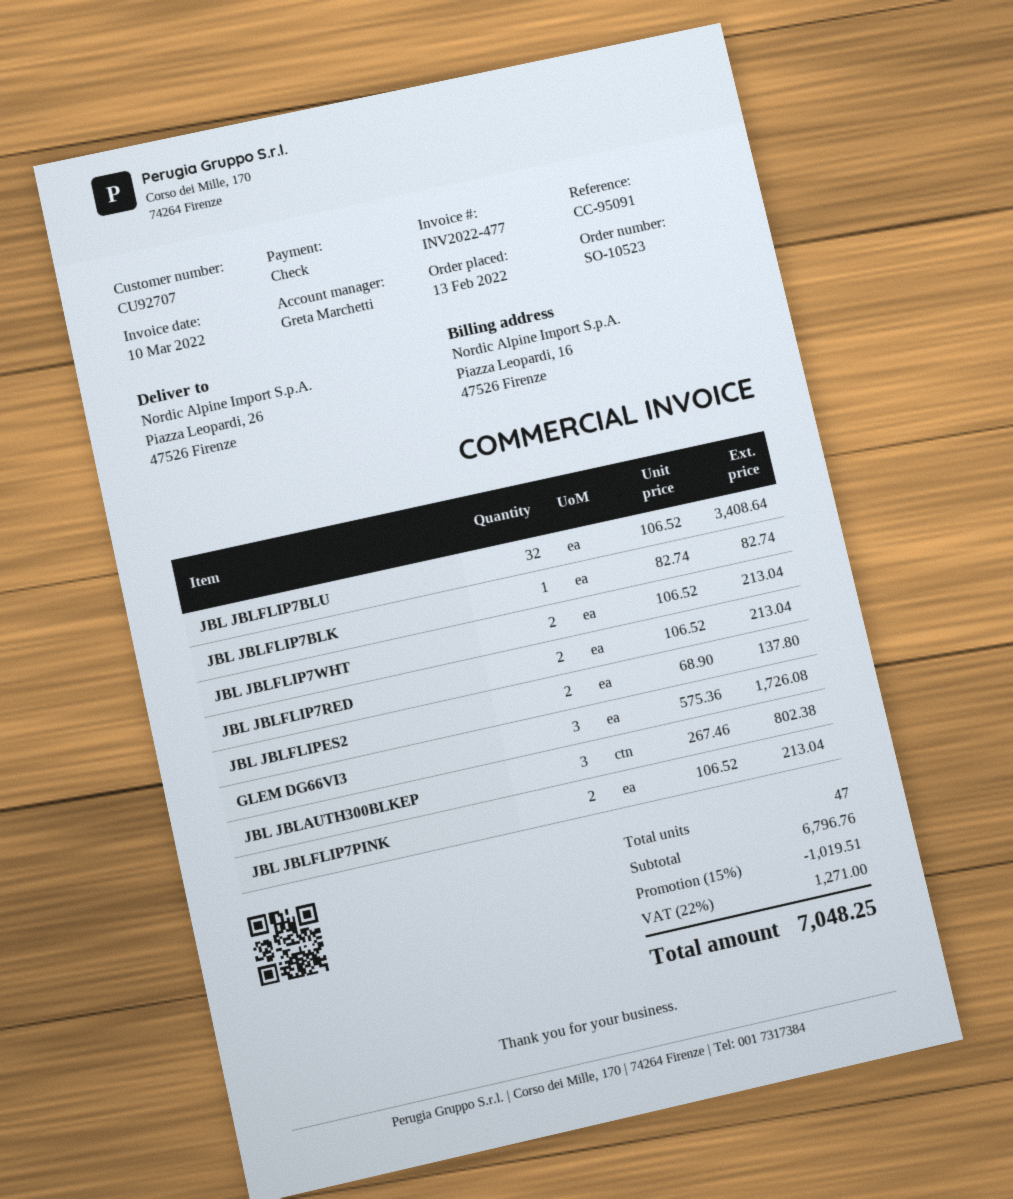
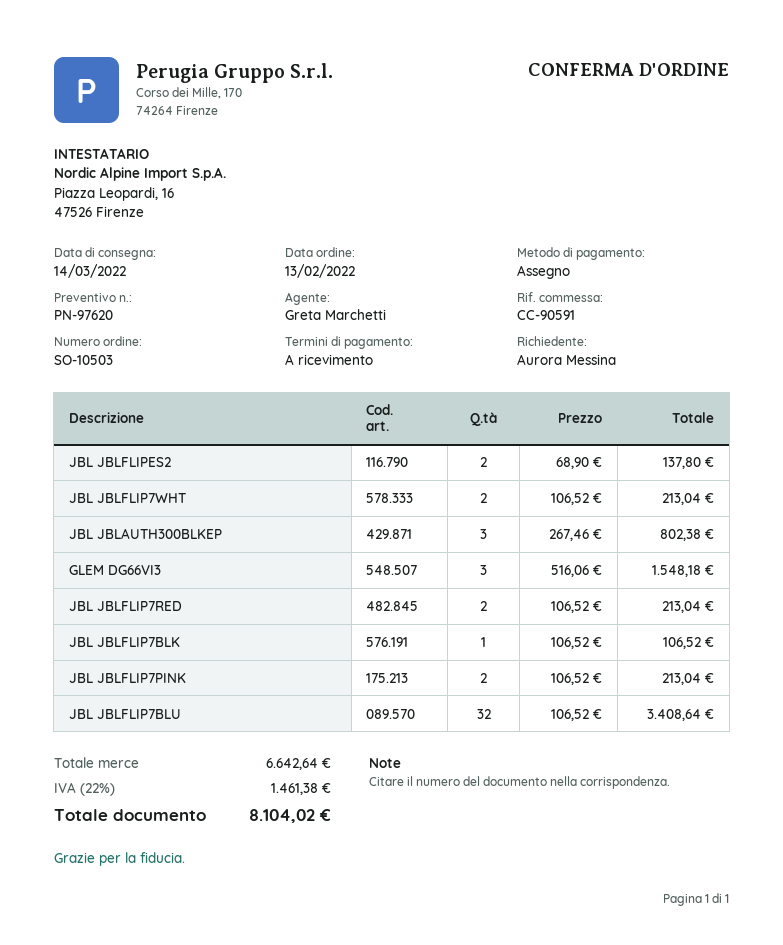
order number: SO-10523 -> SO-10503
reference: CC-95091 -> CC-90591
JBL JBLFLIP7BLK: 1 x 82.74 = 82.74 -> 1 x 106.52 = 106.52
GLEM DG66VI3: 3 x 575.36 = 1726.08 -> 3 x 516.06 = 1548.18
subtotal: 6796.76 -> 6642.64
discount: 15% = 1019.51 -> none
tax: 22% = 1271.00 -> 22% = 1461.38
total: 7048.25 -> 8104.02

